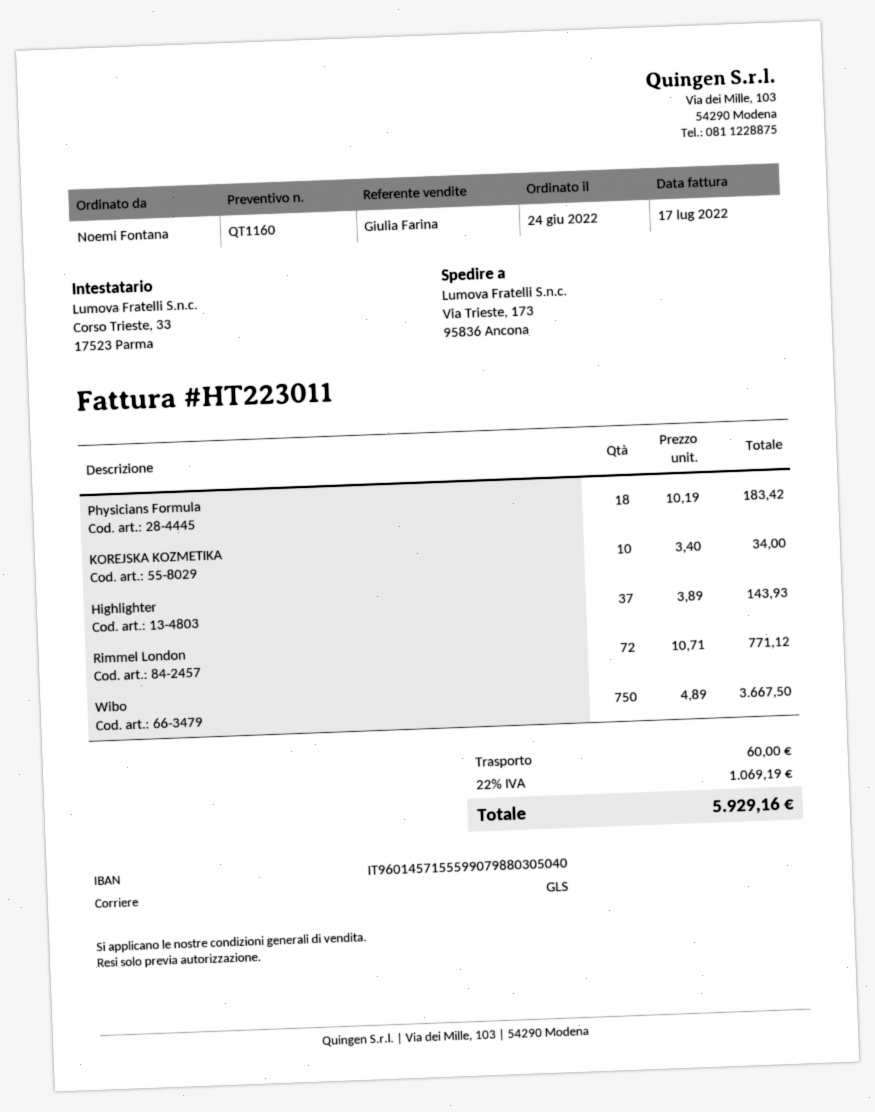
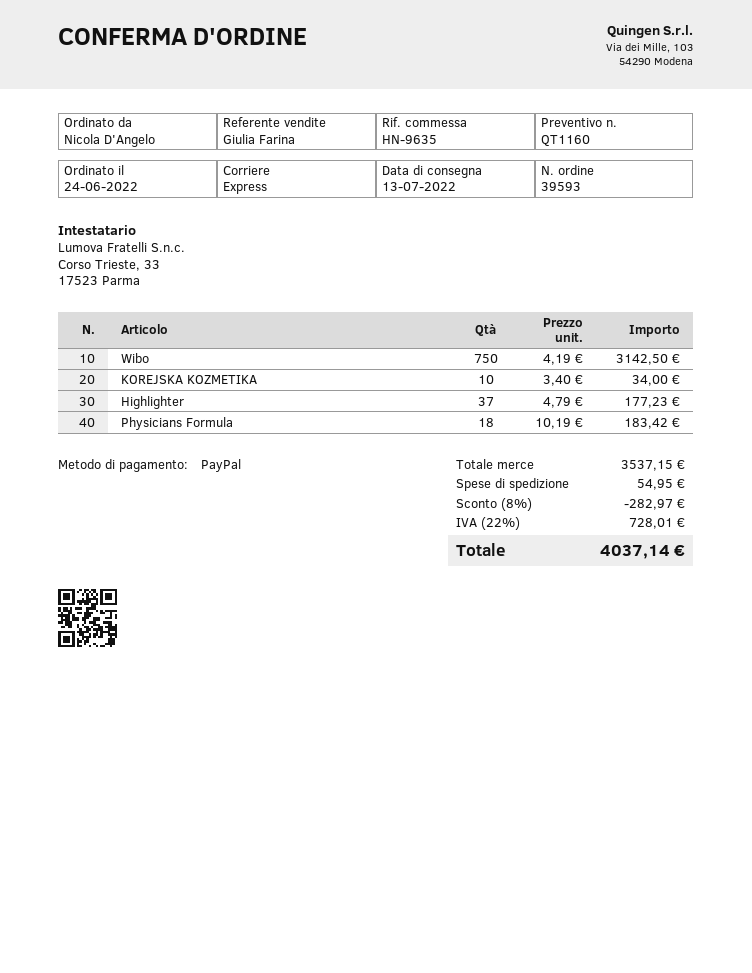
ordered by: Noemi Fontana -> Nicola D'Angelo
shipping method: GLS -> express
Highlighter: 37 x 3.89 = 143.93 -> 37 x 4.79 = 177.23
Rimmel London: 72 x 10.71 = 771.12 -> none
Wibo: 750 x 4.89 = 3667.50 -> 750 x 4.19 = 3142.50
discount: none -> 8% = 282.97
shipping: 60.00 -> 54.95
tax: 22% = 1069.19 -> 22% = 728.01
total: 5929.16 -> 4037.14

